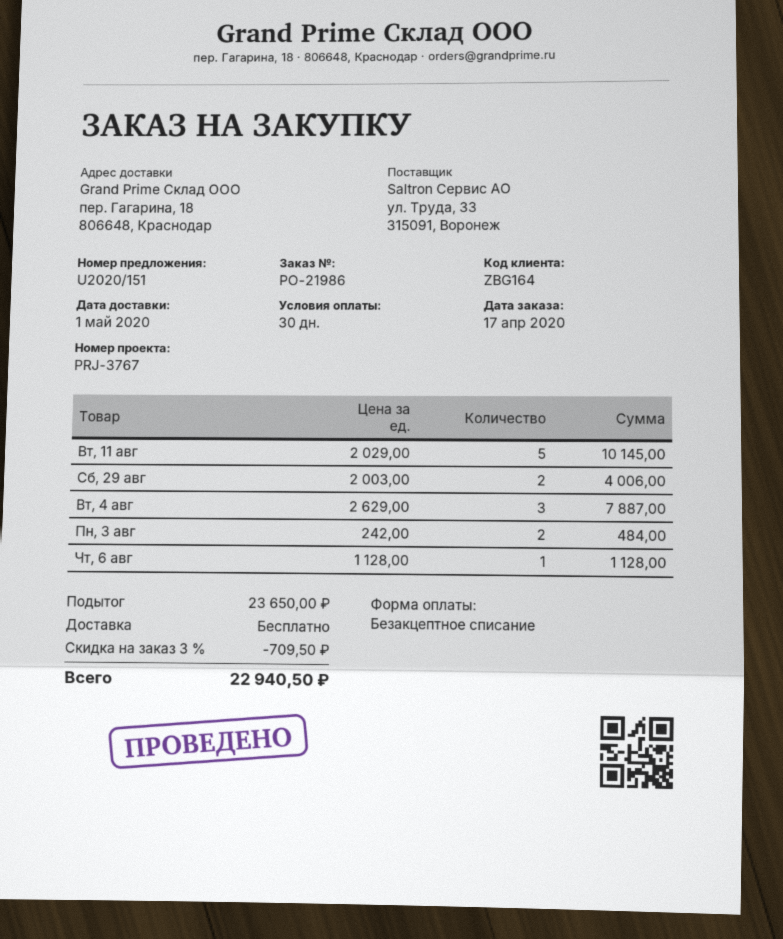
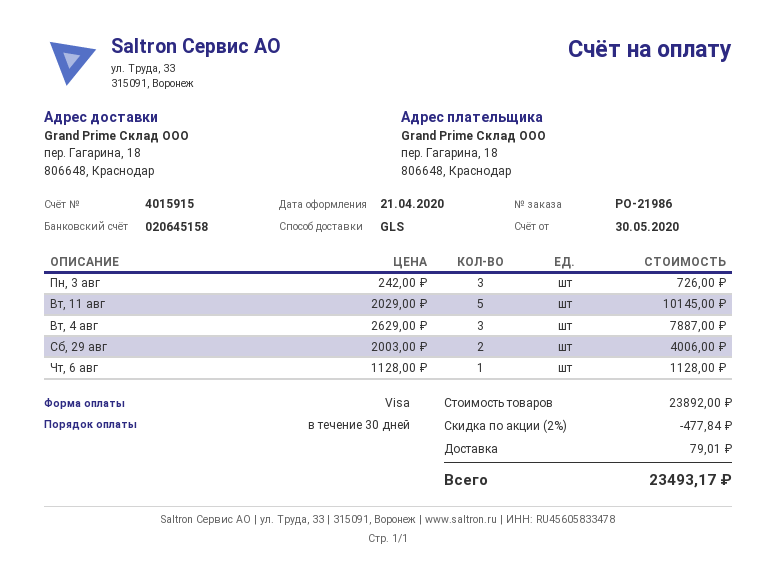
order date: 2020-04-17 -> 2020-04-21
payment method: direct debit -> Visa
Пн, 3 авг: 2 x 242.00 = 484.00 -> 3 x 242.00 = 726.00
subtotal: 23650.00 -> 23892.00
discount: 3% = 709.50 -> 2% = 477.84
shipping: 0.00 -> 79.01
total: 22940.50 -> 23493.17

